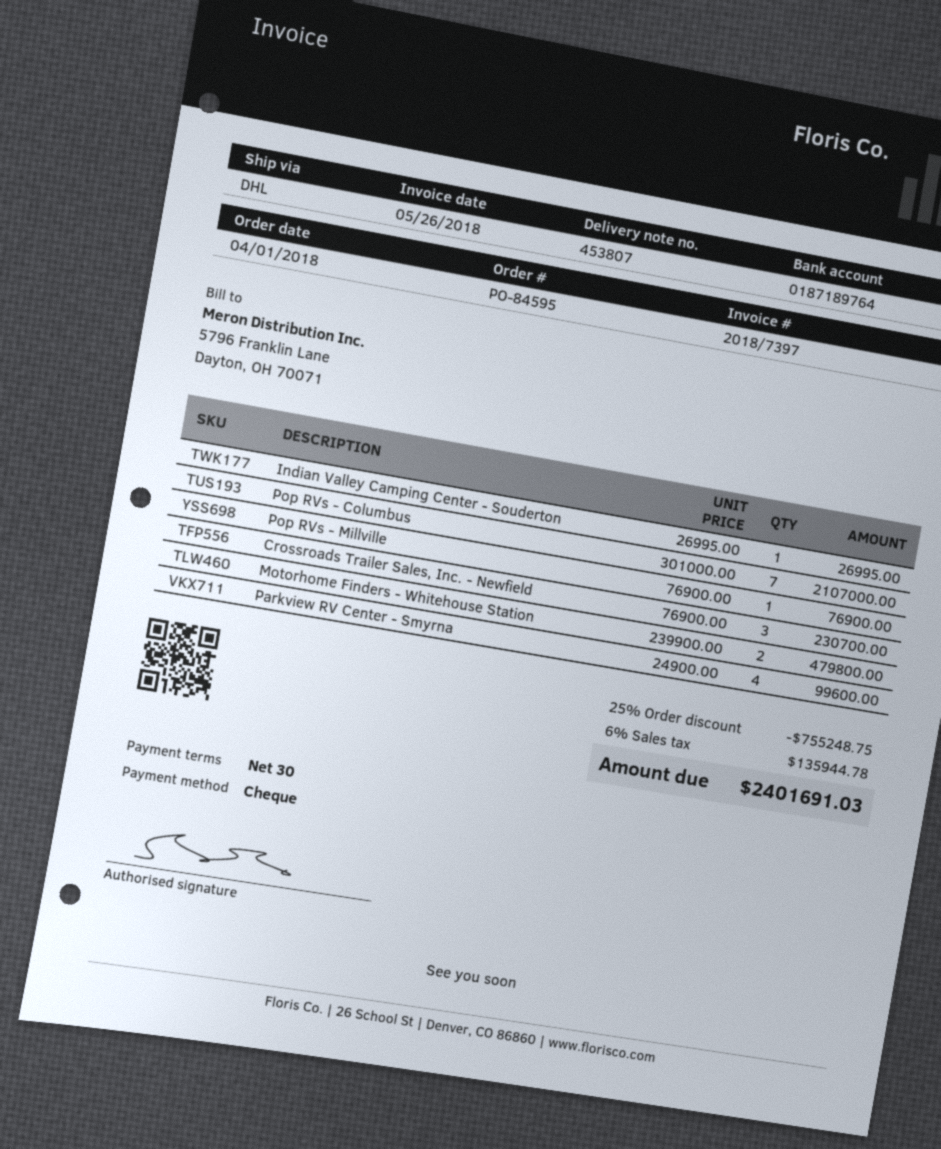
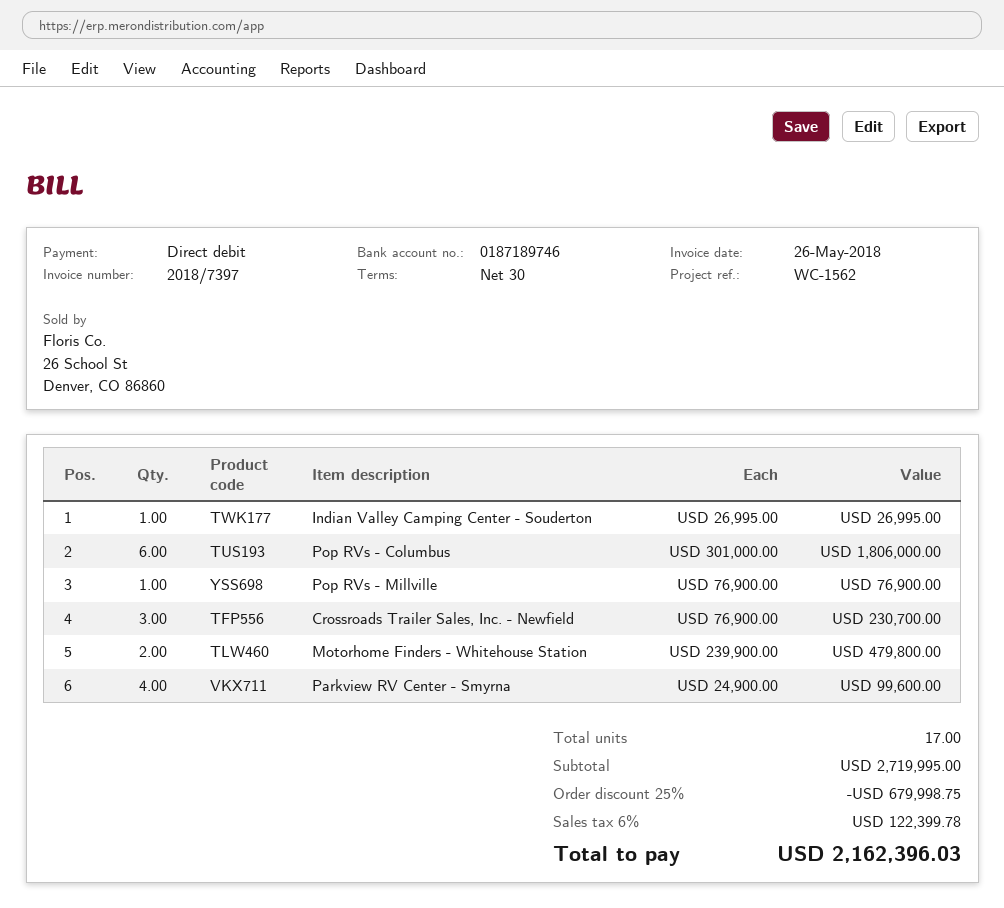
payment method: cheque -> direct debit
bank account: 0187189764 -> 0187189746
Pop RVs - Columbus: 7 x 301000.00 = 2107000.00 -> 6 x 301000.00 = 1806000.00
discount: 25% = 755248.75 -> 25% = 679998.75
tax: 6% = 135944.78 -> 6% = 122399.78
total: 2401691.03 -> 2162396.03

